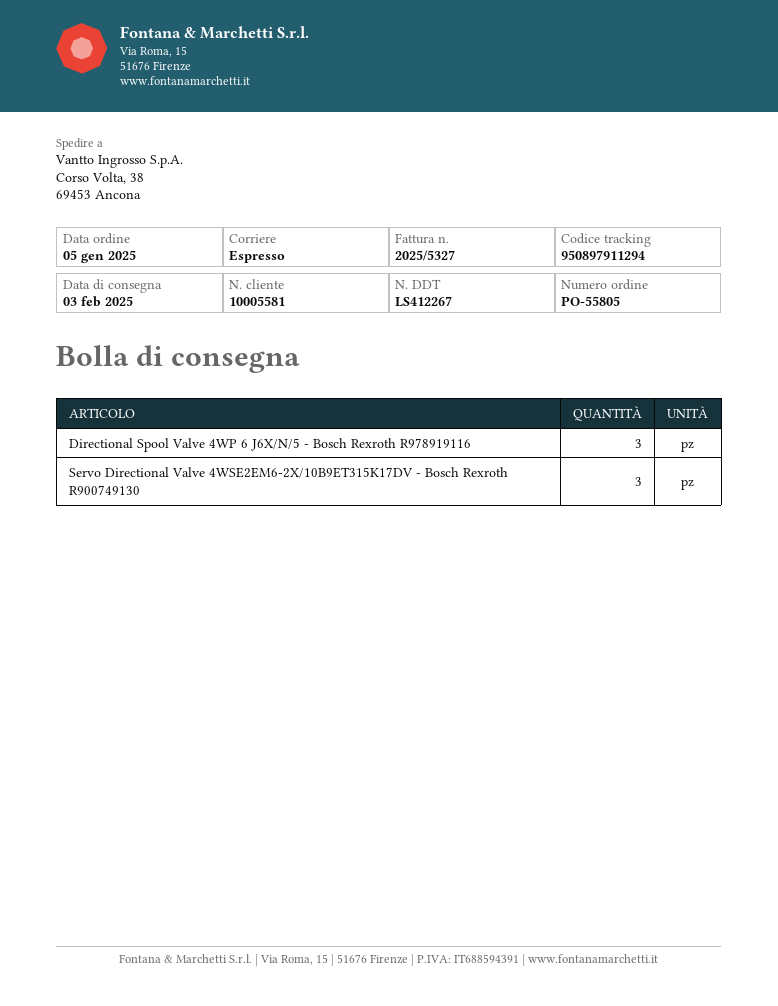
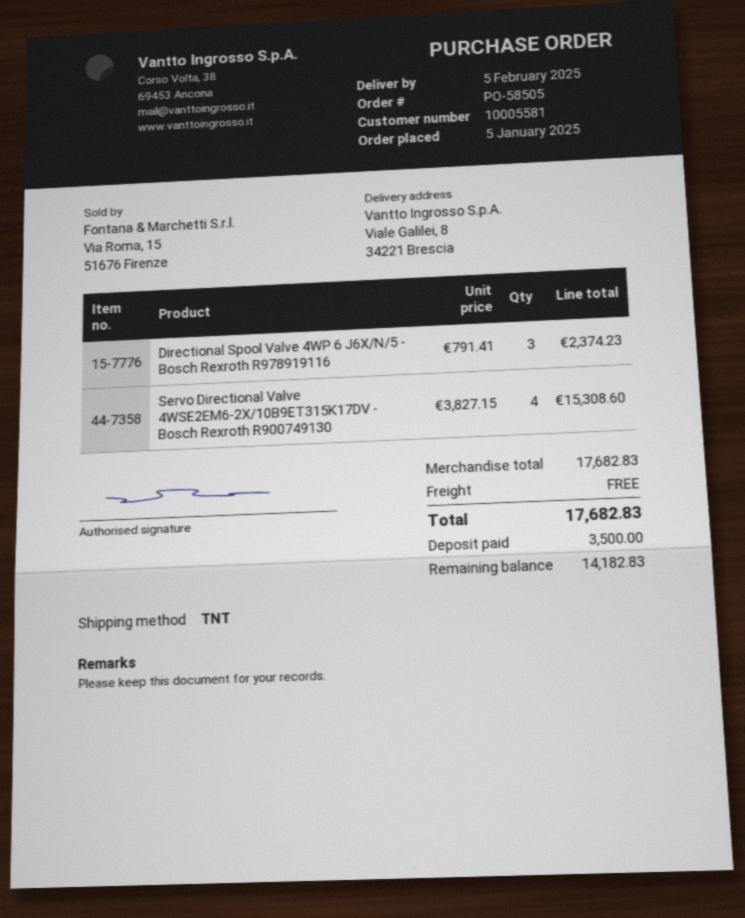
order number: PO-55805 -> PO-58505
delivery date: 2025-02-03 -> 2025-02-05
shipping method: express -> TNT
ship to: Corso Volta, 38, 69453 Ancona -> Viale Galilei, 8, 34221 Brescia
Servo Directional Valve 4WSE2EM6-2X/10B9ET315K17DV - Bosch Rexroth R900749130: 3 -> 4

